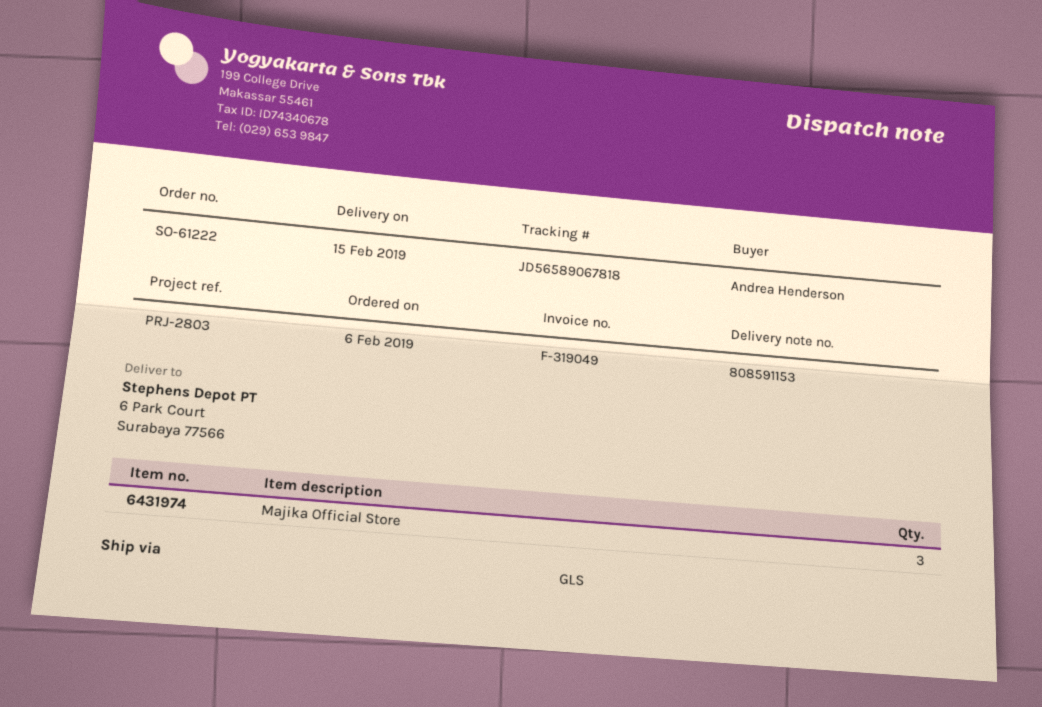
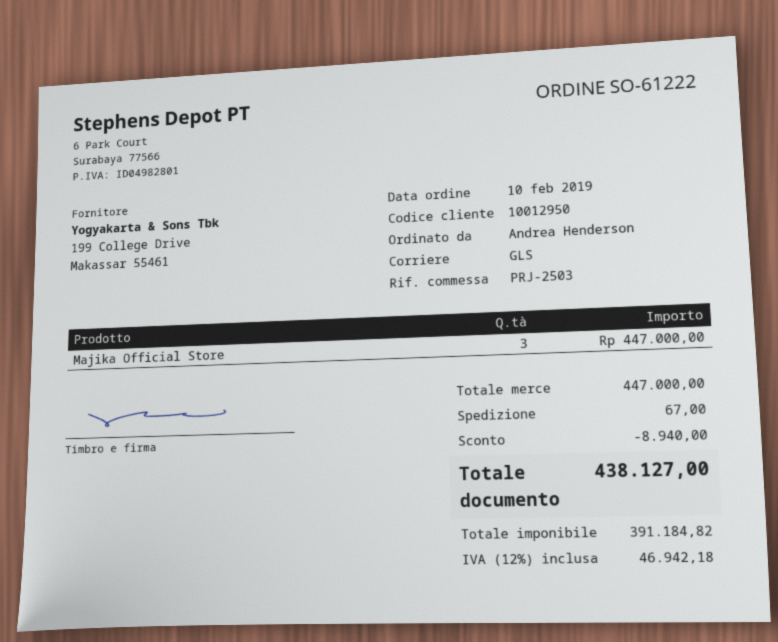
order date: 2019-02-06 -> 2019-02-10
reference: PRJ-2803 -> PRJ-2503

